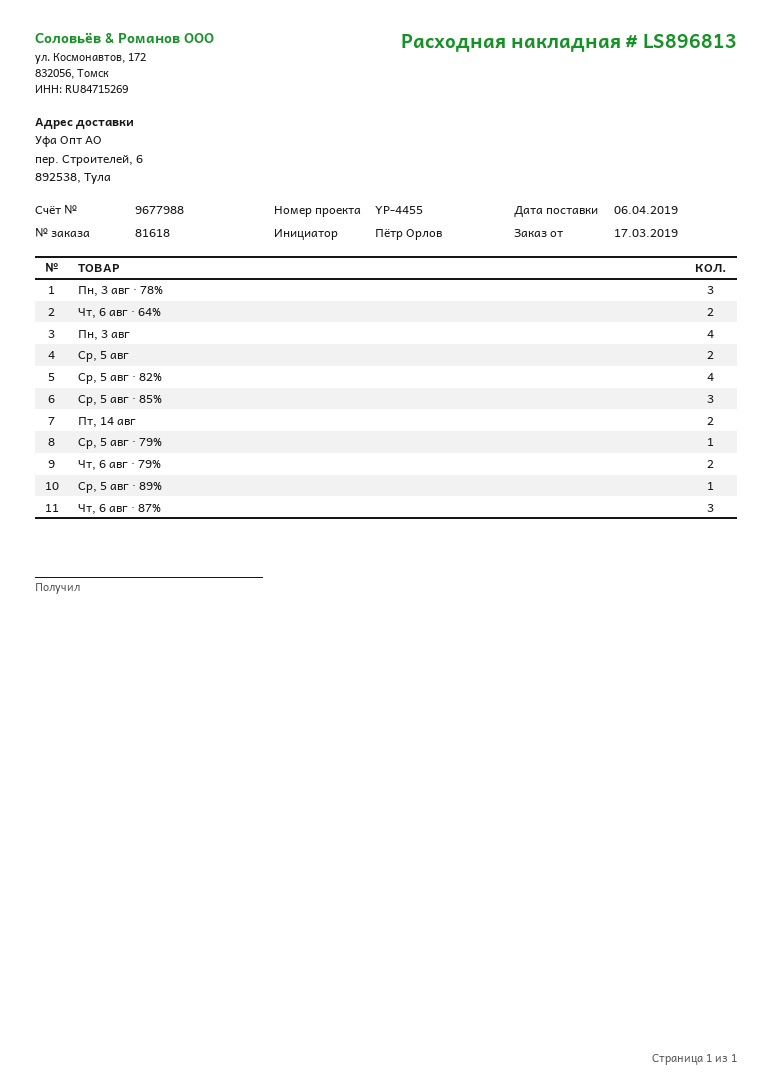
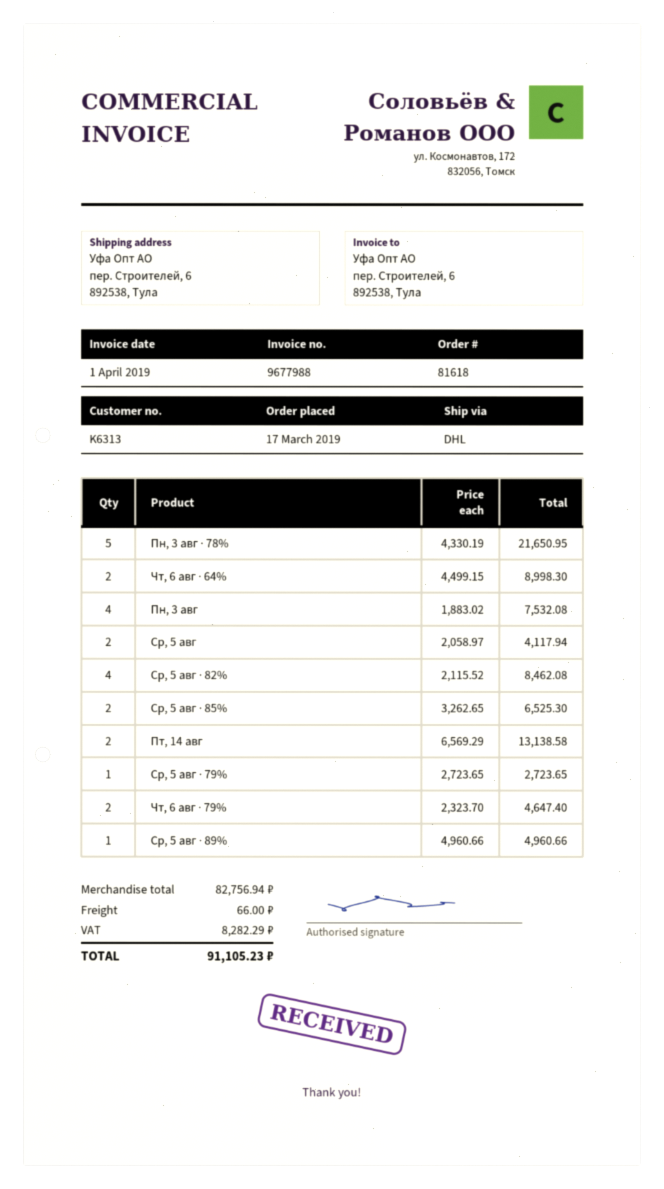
Пн, 3 авг · 78%: 3 -> 5
Ср, 5 авг · 85%: 3 -> 2
Чт, 6 авг · 87%: 3 -> none

